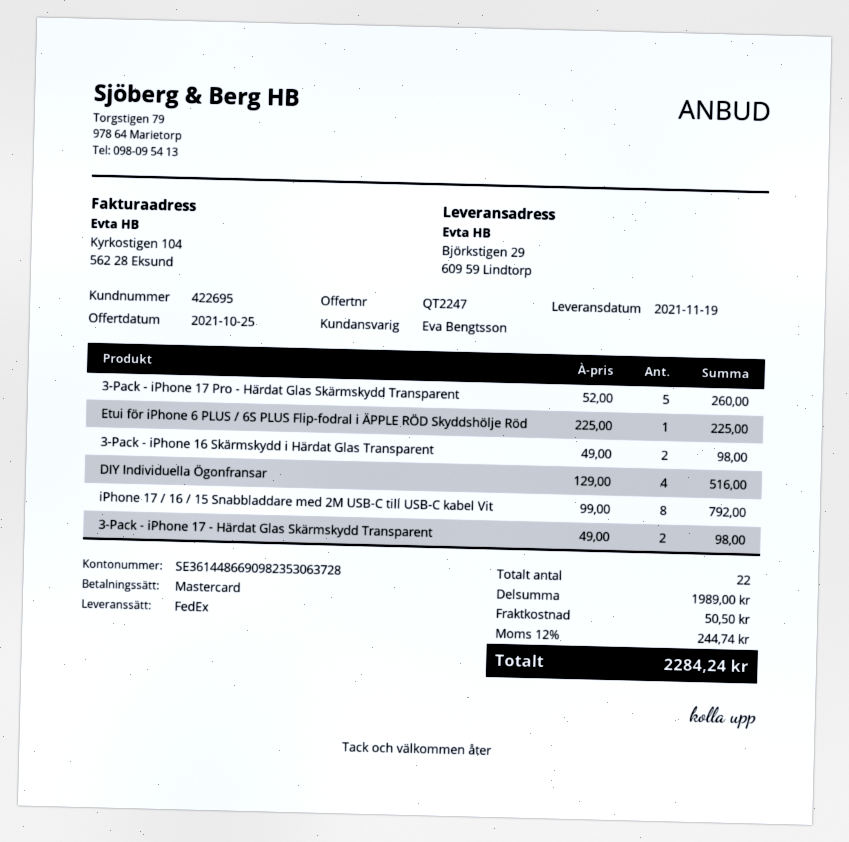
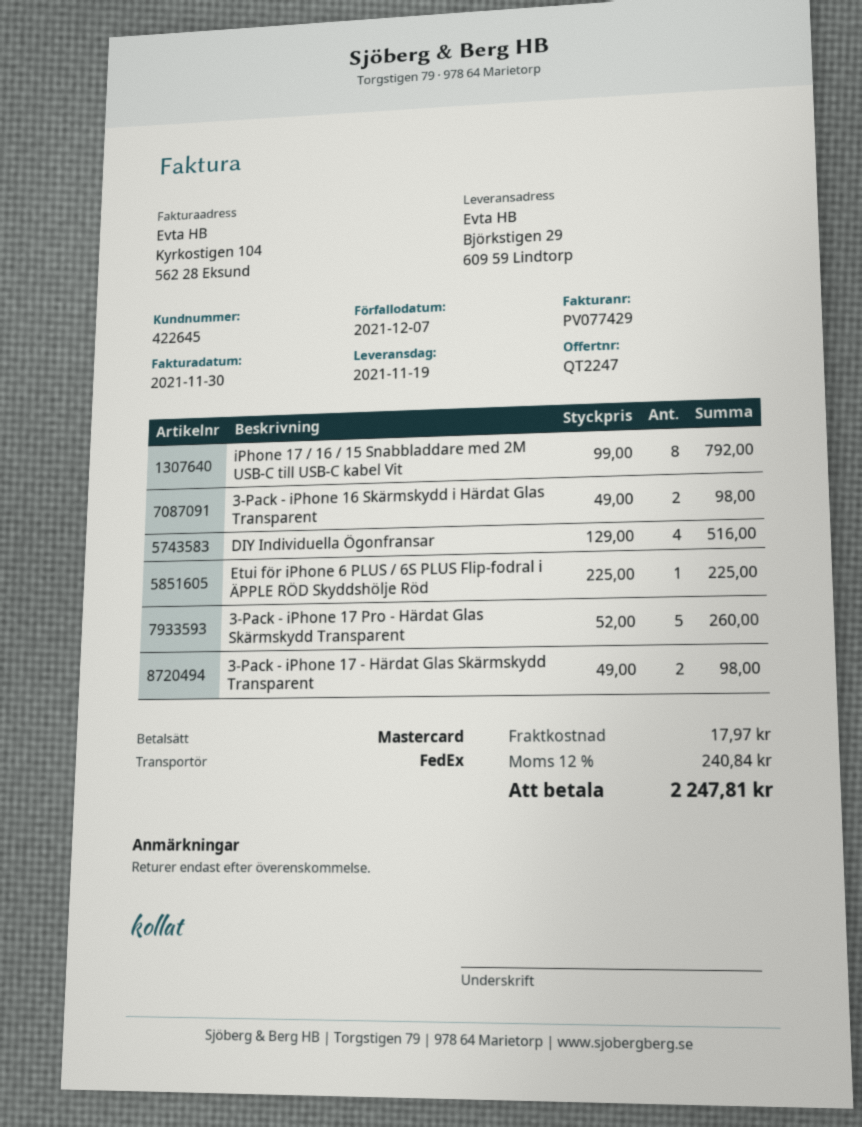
customer number: 422695 -> 422645
shipping: 50.50 -> 17.97
tax: 12% = 244.74 -> 12% = 240.84
total: 2284.24 -> 2247.81

